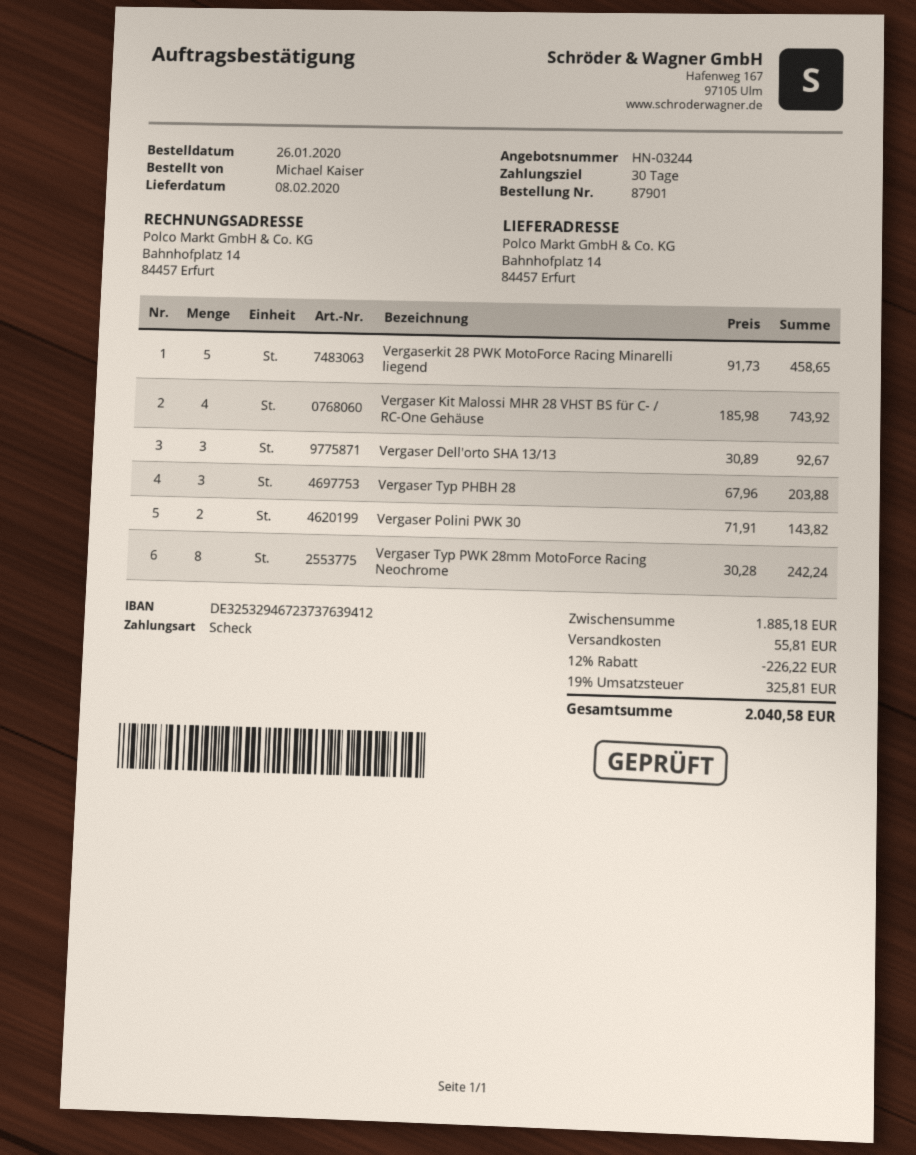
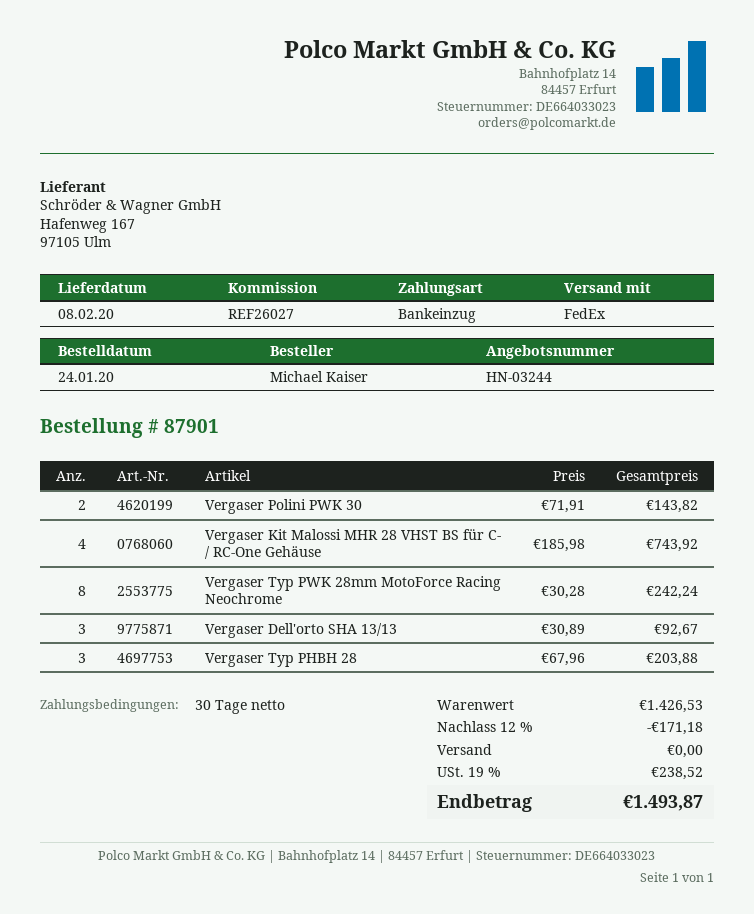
order date: 2020-01-26 -> 2020-01-24
payment method: cheque -> direct debit
Vergaserkit 28 PWK MotoForce Racing Minarelli liegend: 5 x 91.73 = 458.65 -> none
subtotal: 1885.18 -> 1426.53
discount: 12% = 226.22 -> 12% = 171.18
shipping: 55.81 -> 0.00
tax: 19% = 325.81 -> 19% = 238.52
total: 2040.58 -> 1493.87

